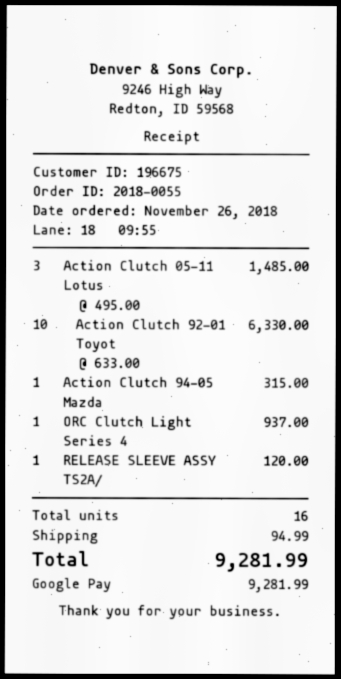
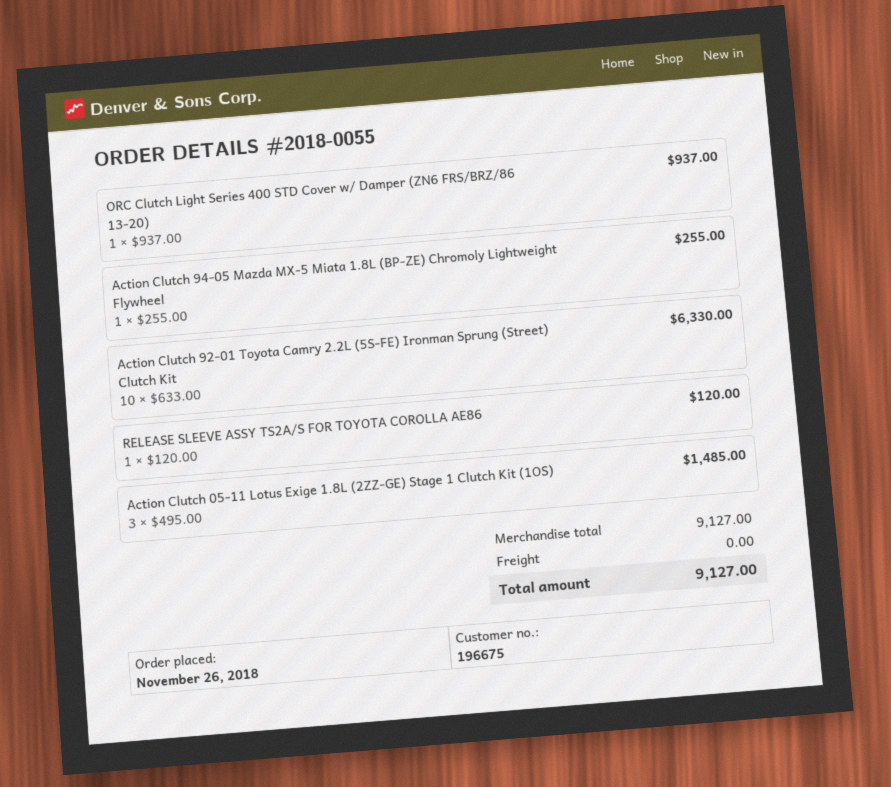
Action Clutch 94-05 Mazda: 1 x 315.00 = 315.00 -> 1 x 255.00 = 255.00
shipping: 94.99 -> 0.00
total: 9281.99 -> 9127.00

